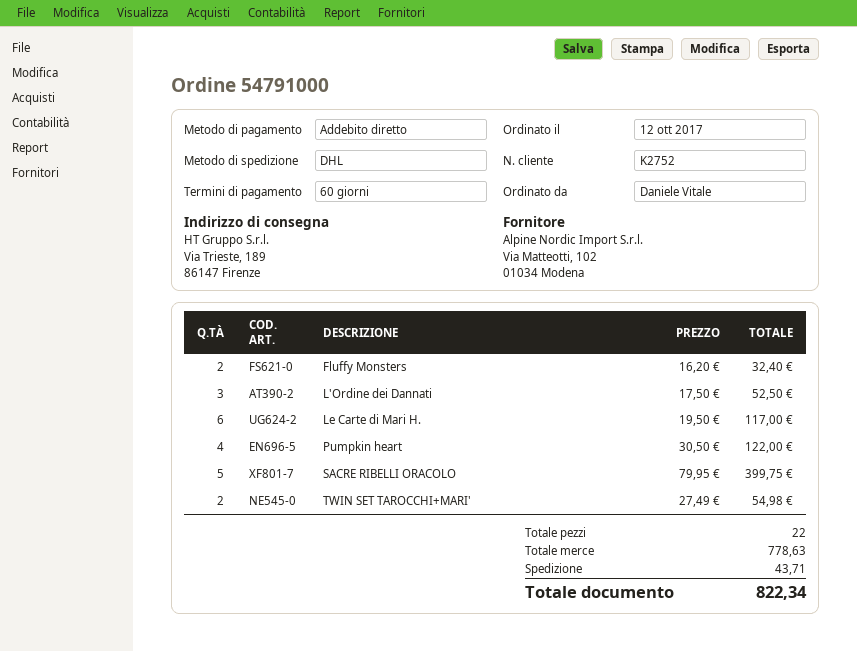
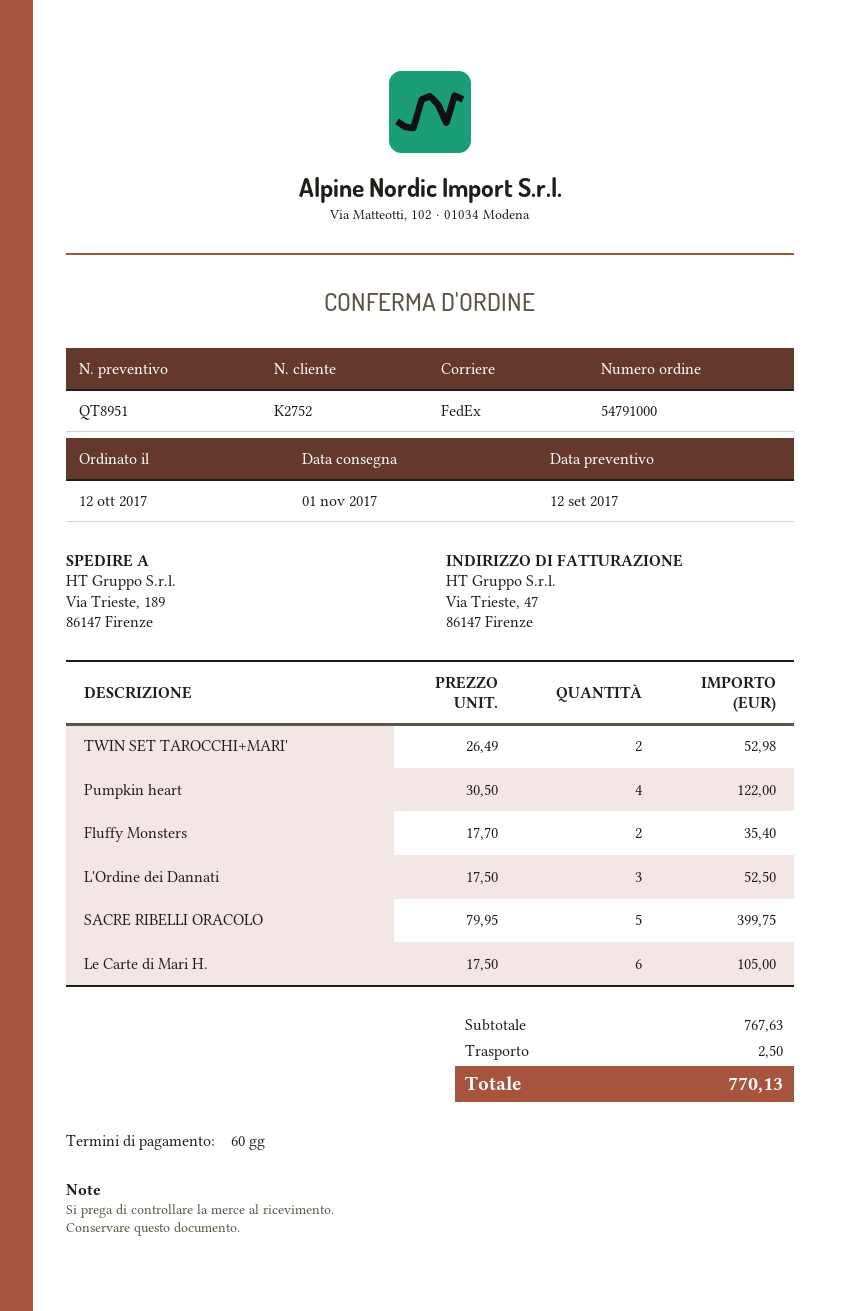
shipping method: DHL -> FedEx
Fluffy Monsters: 2 x 16.20 = 32.40 -> 2 x 17.70 = 35.40
Le Carte di Mari H.: 6 x 19.50 = 117.00 -> 6 x 17.50 = 105.00
TWIN SET TAROCCHI+MARI': 2 x 27.49 = 54.98 -> 2 x 26.49 = 52.98
subtotal: 778.63 -> 767.63
shipping: 43.71 -> 2.50
total: 822.34 -> 770.13

